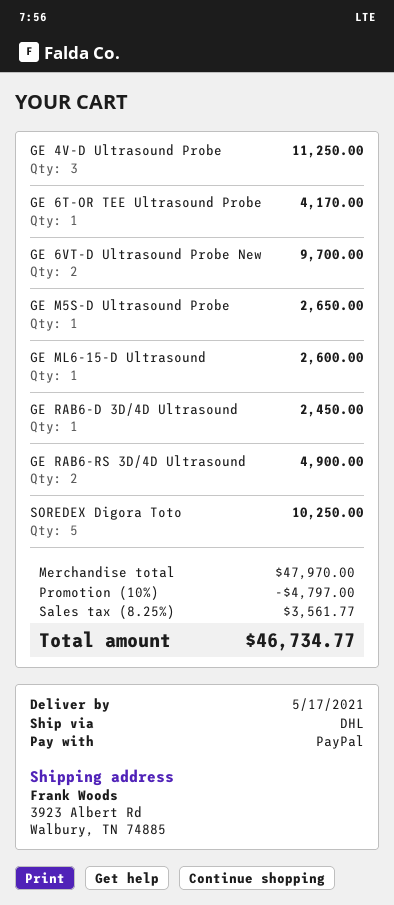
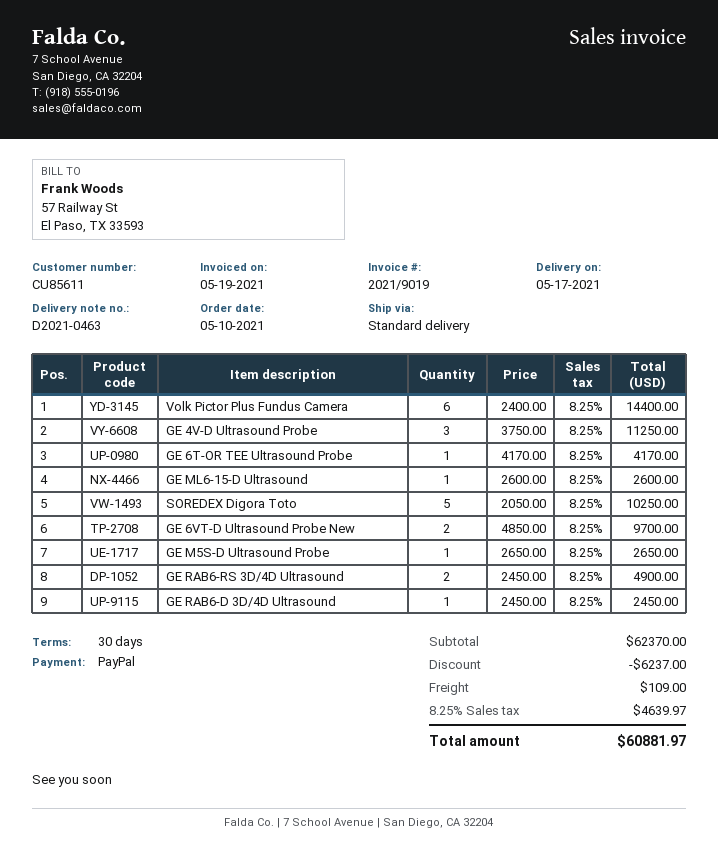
shipping method: DHL -> standard
Volk Pictor Plus Fundus Camera: none -> 6 for 14400.00
subtotal: 47970.00 -> 62370.00
discount: 4797.00 -> 6237.00
shipping: none -> 109.00
tax: 8.25% = 3561.77 -> 8.25% = 4639.97
total: 46734.77 -> 60881.97

